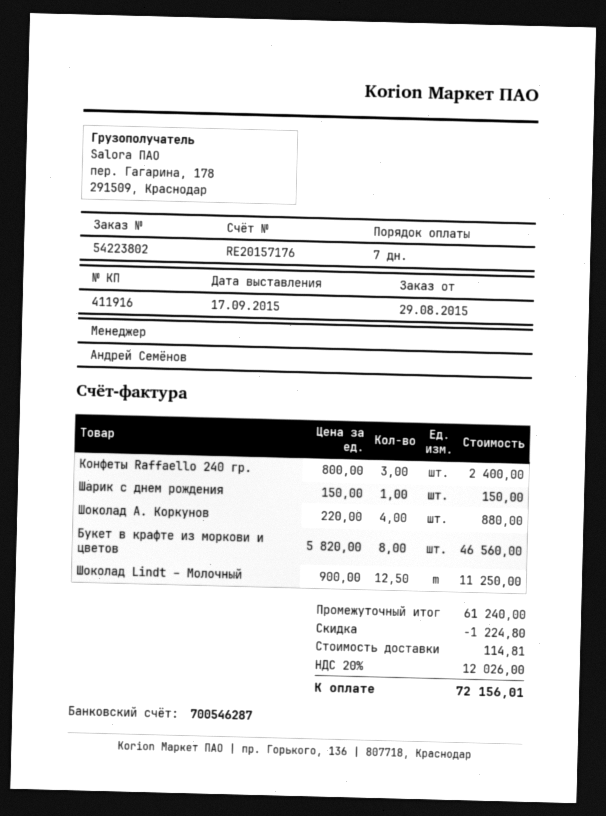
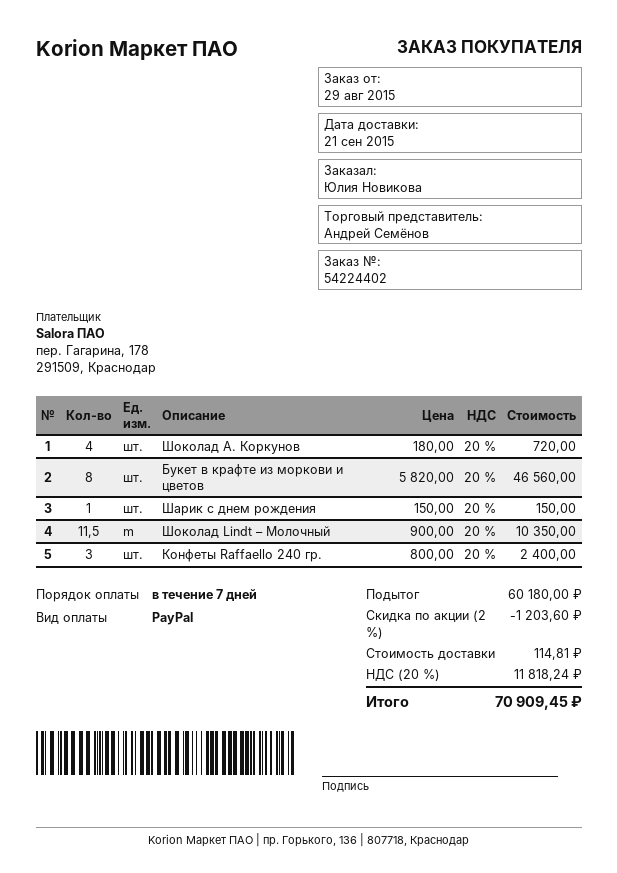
order number: 54223802 -> 54224402
Шоколад А. Коркунов: 4 x 220.00 = 880.00 -> 4 x 180.00 = 720.00
Шоколад Lindt – Молочный: 12.5 x 900.00 = 11250.00 -> 11.5 x 900.00 = 10350.00
subtotal: 61240.00 -> 60180.00
discount: 1224.80 -> 1203.60
tax: 20% = 12026.00 -> 20% = 11818.24
total: 72156.01 -> 70909.45

